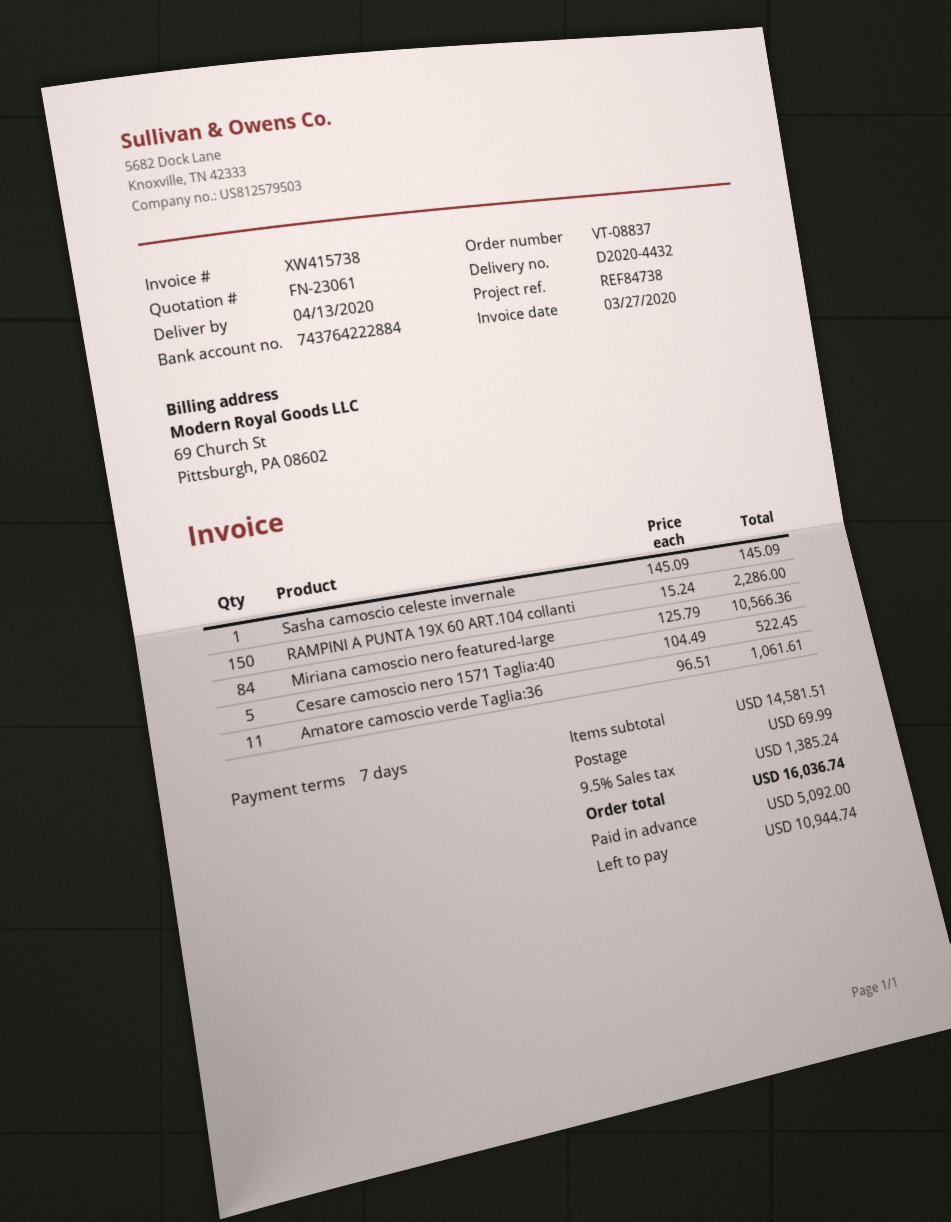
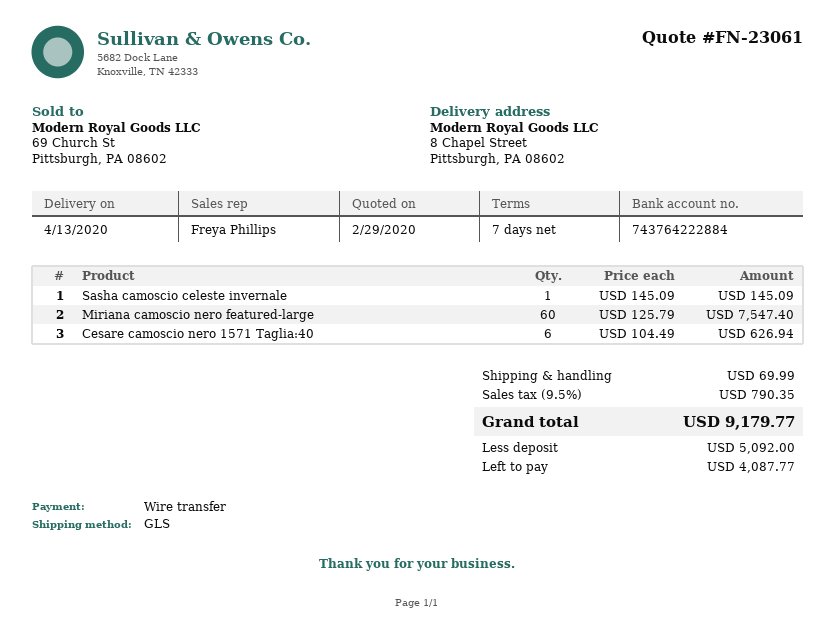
RAMPINI A PUNTA 19X 60 ART.104 collanti: 150 x 15.24 = 2286.00 -> none
Miriana camoscio nero featured-large: 84 x 125.79 = 10566.36 -> 60 x 125.79 = 7547.40
Cesare camoscio nero 1571 Taglia:40: 5 x 104.49 = 522.45 -> 6 x 104.49 = 626.94
Amatore camoscio verde Taglia:36: 11 x 96.51 = 1061.61 -> none
tax: 9.5% = 1385.24 -> 9.5% = 790.35
total: 16036.74 -> 9179.77
balance: 10944.74 -> 4087.77

